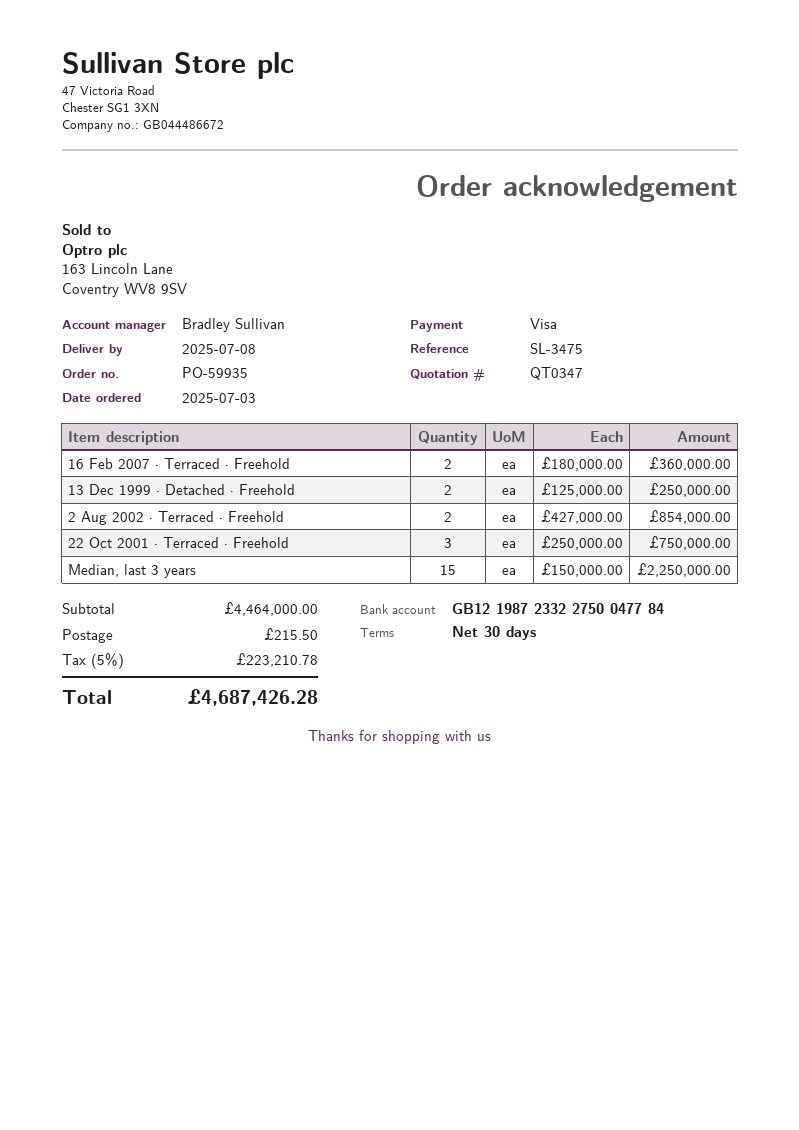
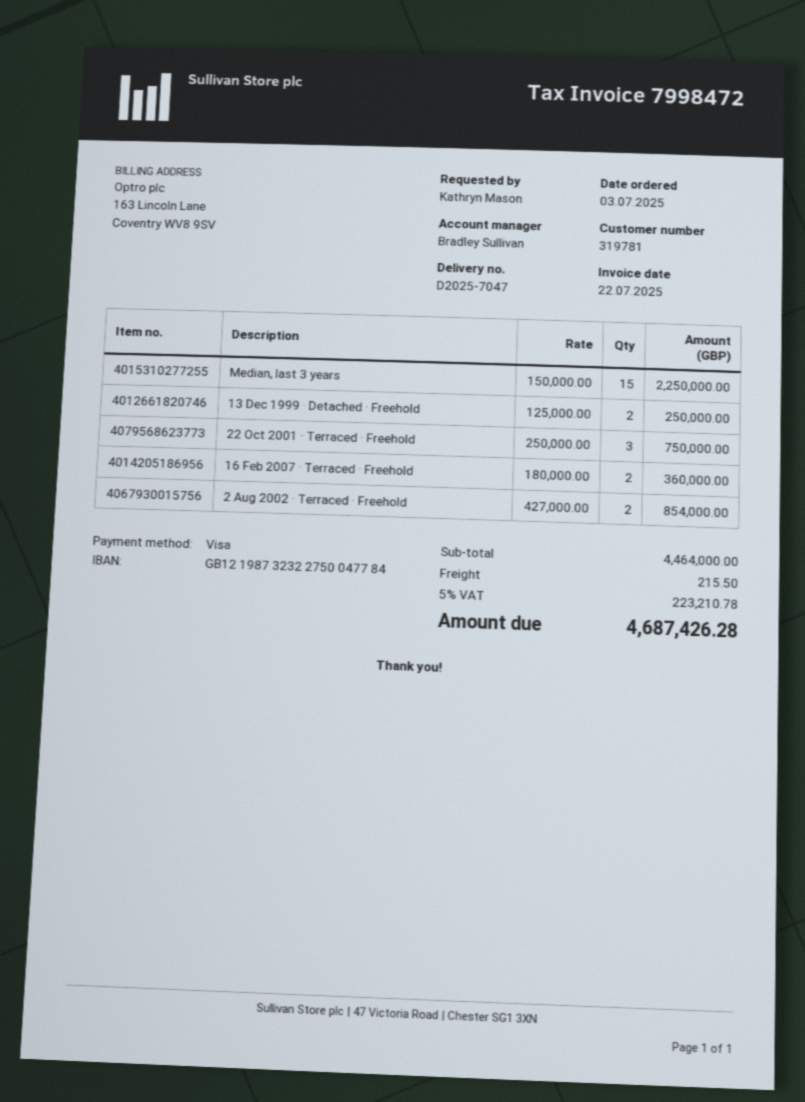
bank account: GB12198723322750047784 -> GB12198732322750047784

